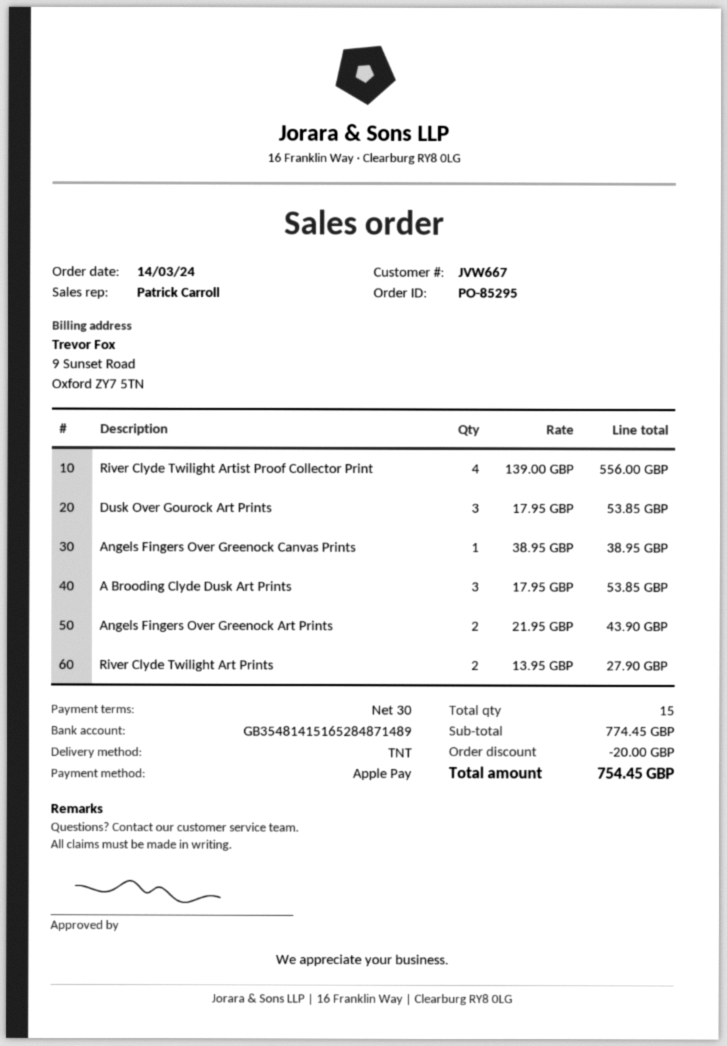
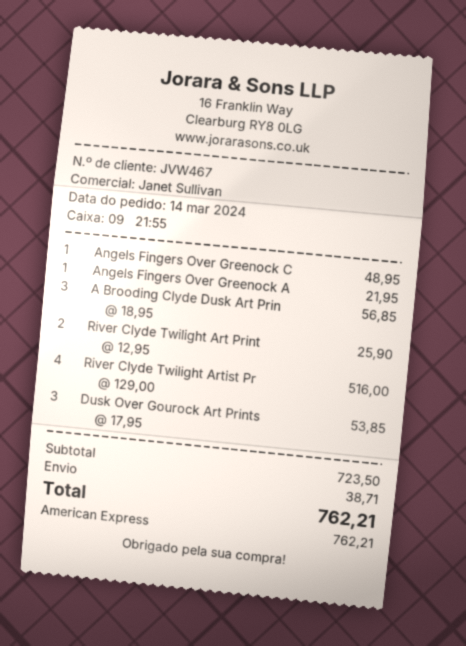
customer number: JVW667 -> JVW467
sales rep: Patrick Carroll -> Janet Sullivan
payment method: Apple Pay -> American Express
River Clyde Twilight Artist Proof Collector Print: 4 x 139.00 = 556.00 -> 4 x 129.00 = 516.00
Angels Fingers Over Greenock Canvas Prints: 1 x 38.95 = 38.95 -> 1 x 48.95 = 48.95
A Brooding Clyde Dusk Art Prints: 3 x 17.95 = 53.85 -> 3 x 18.95 = 56.85
Angels Fingers Over Greenock Art Prints: 2 x 21.95 = 43.90 -> 1 x 21.95 = 21.95
River Clyde Twilight Art Prints: 2 x 13.95 = 27.90 -> 2 x 12.95 = 25.90
subtotal: 774.45 -> 723.50
discount: 20.00 -> none
shipping: none -> 38.71
total: 754.45 -> 762.21

